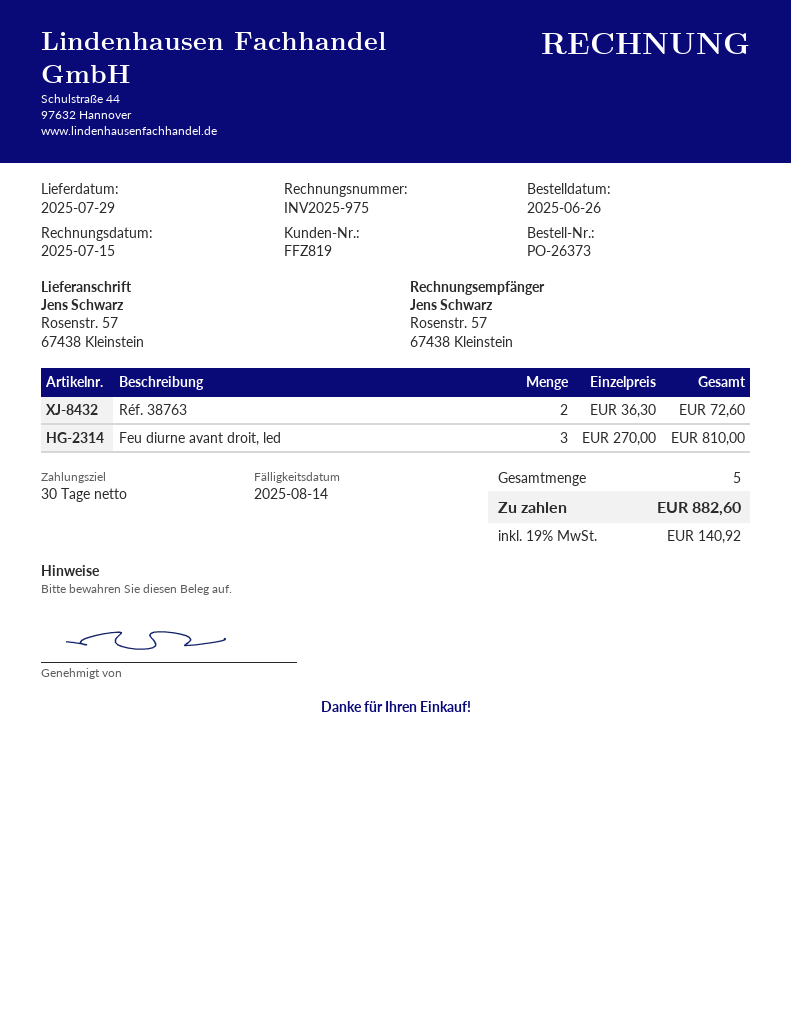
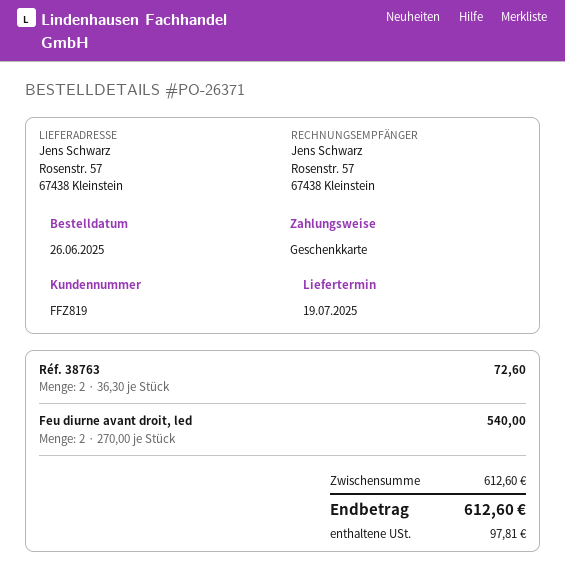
order number: PO-26373 -> PO-26371
delivery date: 2025-07-29 -> 2025-07-19
Feu diurne avant droit, led: 3 x 270.00 = 810.00 -> 2 x 270.00 = 540.00
tax: 140.92 -> 97.81
total: 882.60 -> 612.60

